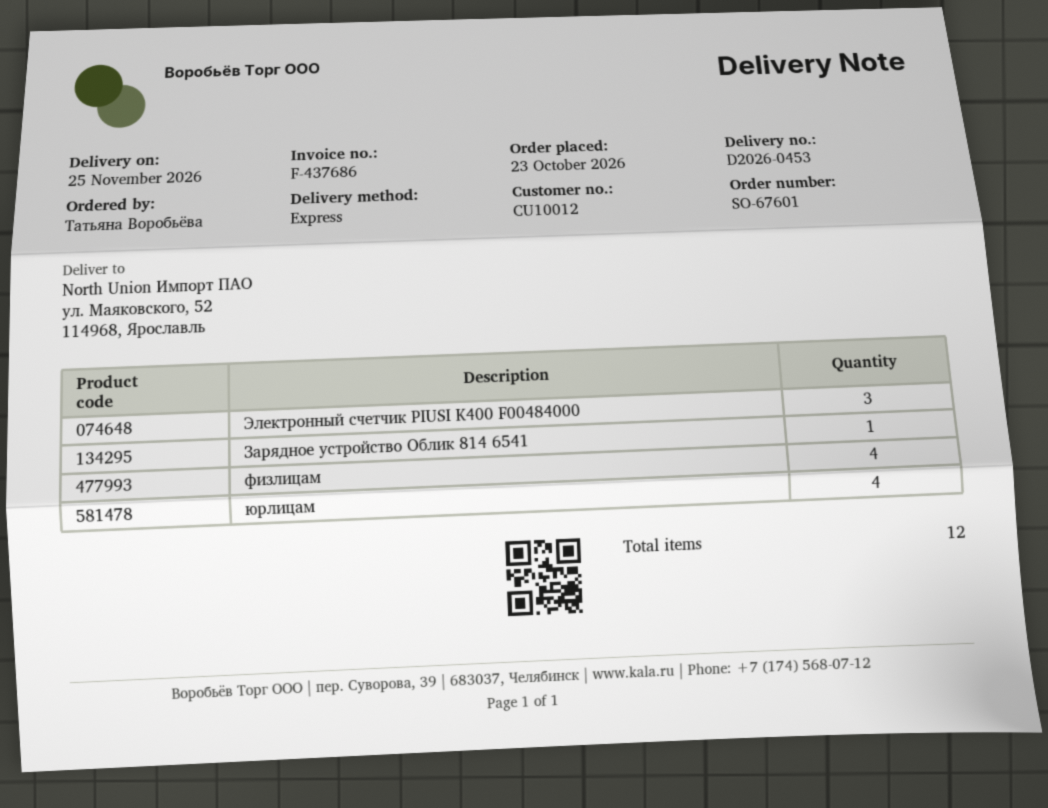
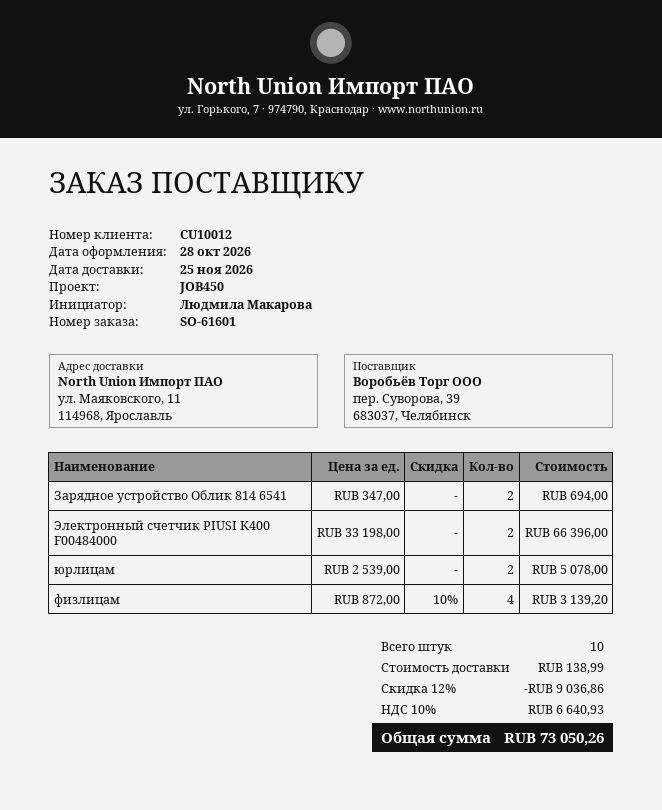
order number: SO-67601 -> SO-61601
order date: 2026-10-23 -> 2026-10-28
ordered by: Татьяна Воробьёва -> Людмила Макарова
ship to: ул. Маяковского, 52, 114968, Ярославль -> ул. Маяковского, 11, 114968, Ярославль
Электронный счетчик PIUSI K400 F00484000: 3 -> 2
Зарядное устройство Облик 814 6541: 1 -> 2
юрлицам: 4 -> 2
total quantity: 12 -> 10

